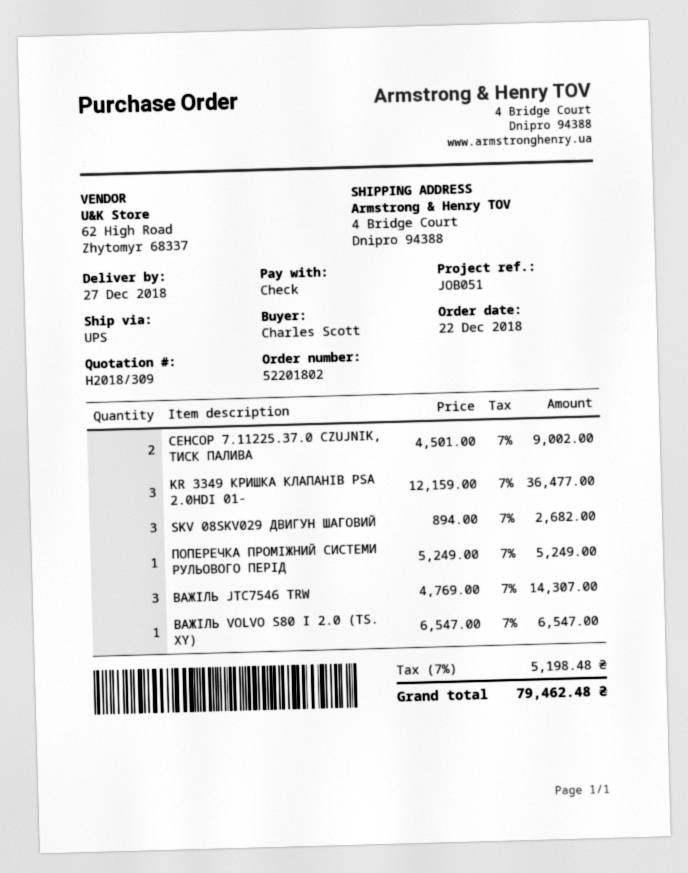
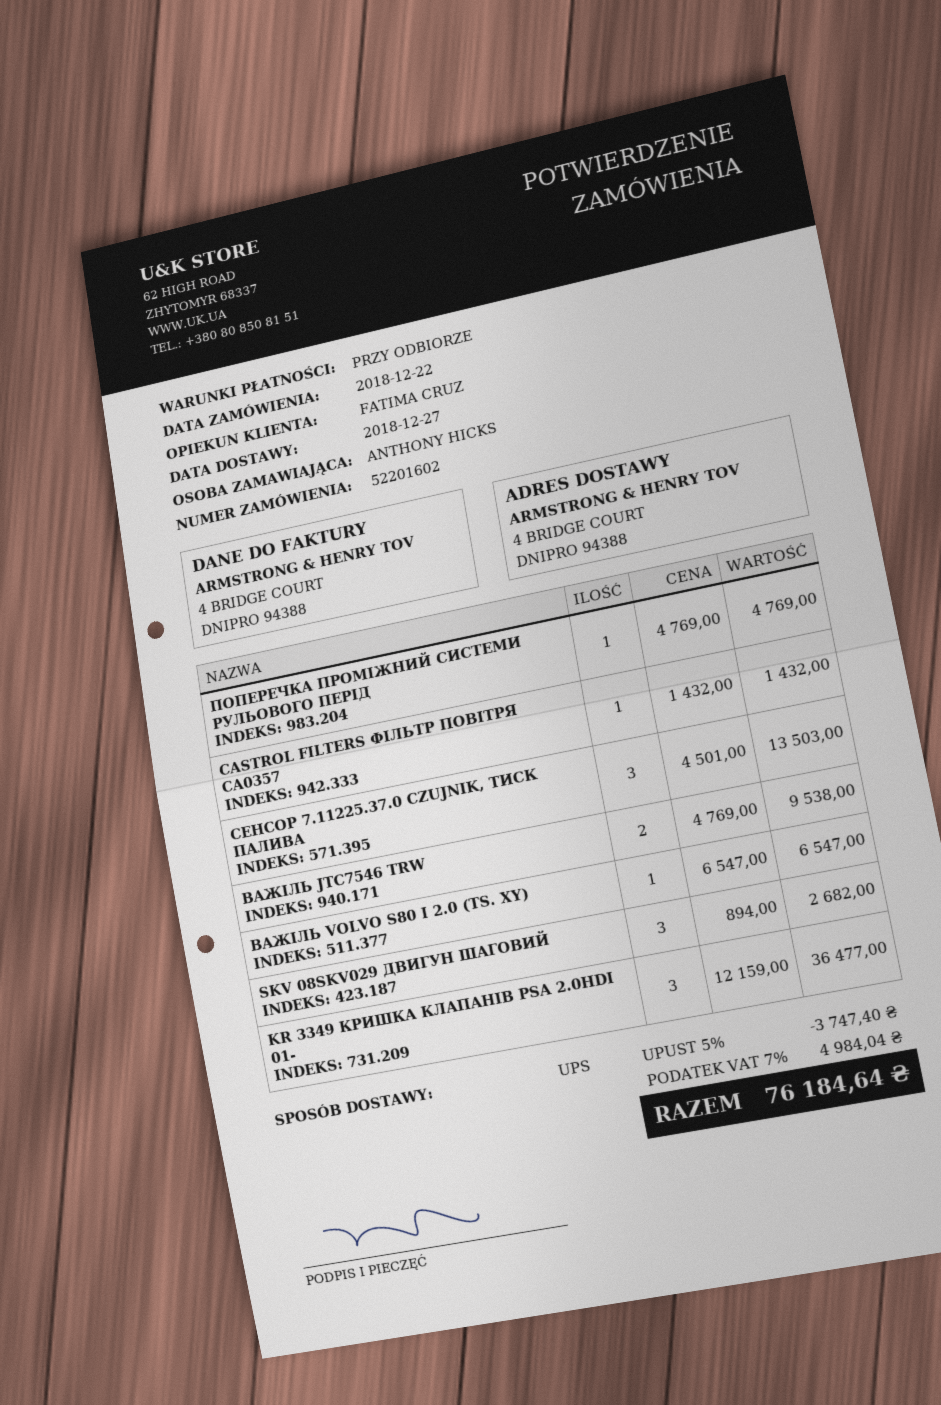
order number: 52201802 -> 52201602
ordered by: Charles Scott -> ANTHONY HICKS
СЕНСОР 7.11225.37.0 CZUJNIK, ТИСК ПАЛИВА: 2 x 4501.00 = 9002.00 -> 3 x 4501.00 = 13503.00
ПОПЕРЕЧКА ПРОМІЖНИЙ СИСТЕМИ РУЛЬОВОГО ПЕРІД: 1 x 5249.00 = 5249.00 -> 1 x 4769.00 = 4769.00
ВАЖІЛЬ JTC7546 TRW: 3 x 4769.00 = 14307.00 -> 2 x 4769.00 = 9538.00
CASTROL FILTERS ФІЛЬТР ПОВІТРЯ CA0357: none -> 1 x 1432.00 = 1432.00
discount: none -> 5% = 3747.40
tax: 7% = 5198.48 -> 7% = 4984.04
total: 79462.48 -> 76184.64

